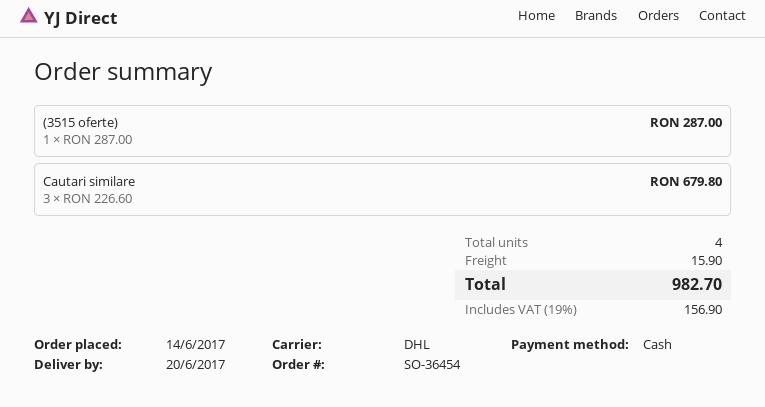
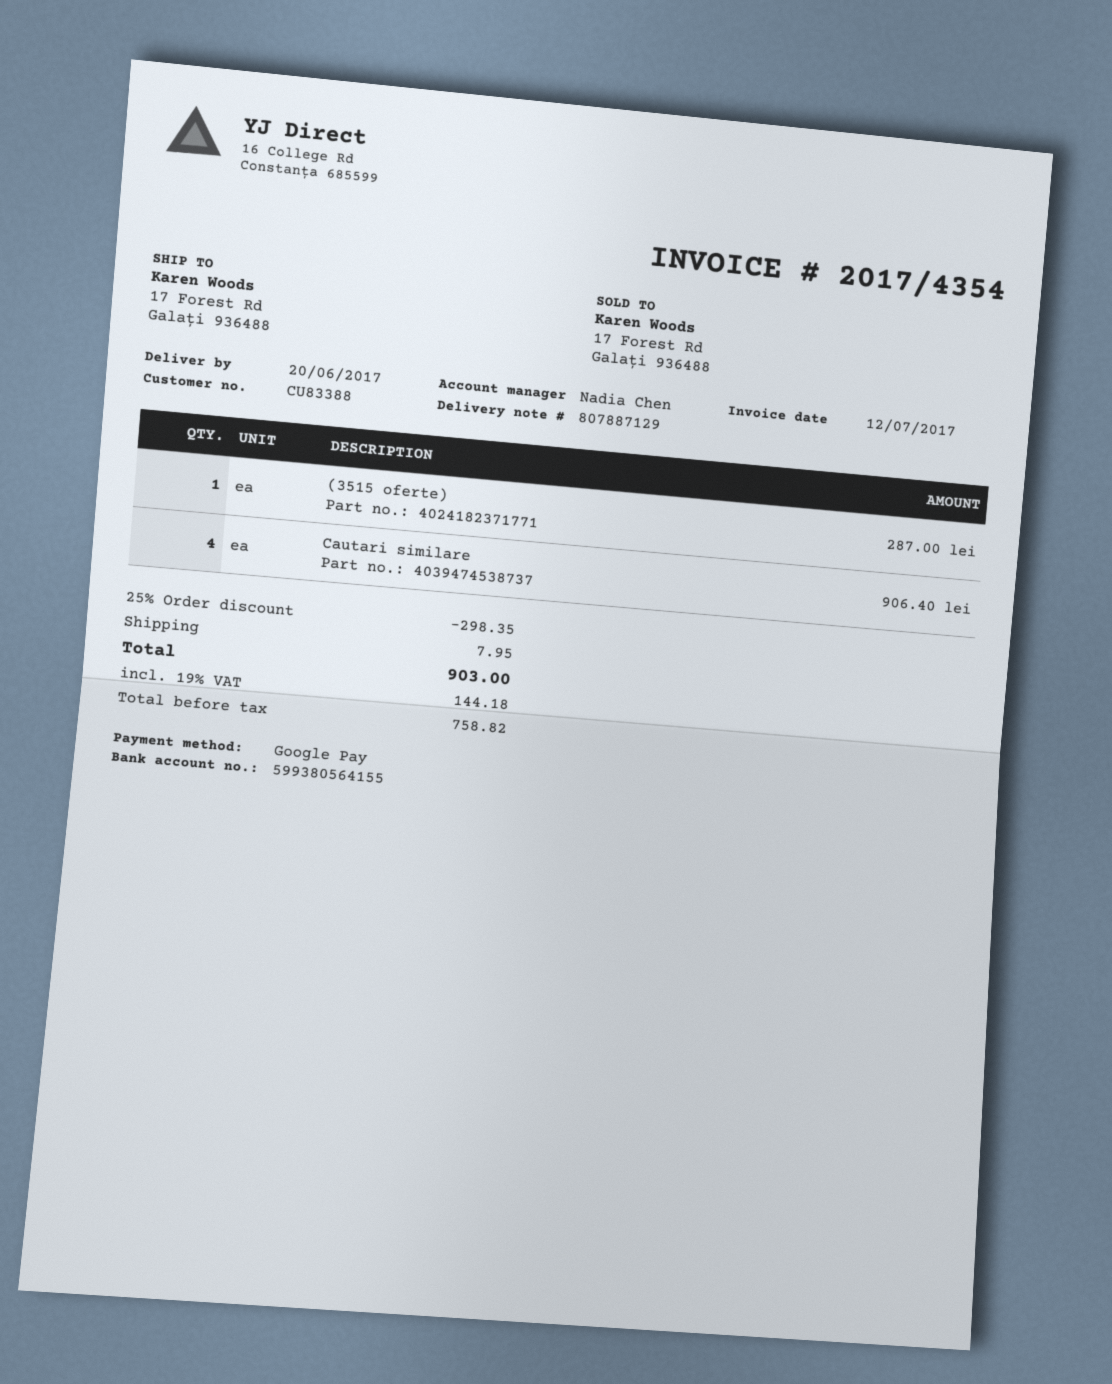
payment method: cash -> Google Pay
Cautari similare: 3 for 679.80 -> 4 for 906.40
discount: none -> 25% = 298.35
shipping: 15.90 -> 7.95
tax: 19% = 156.90 -> 19% = 144.18
total: 982.70 -> 903.00

